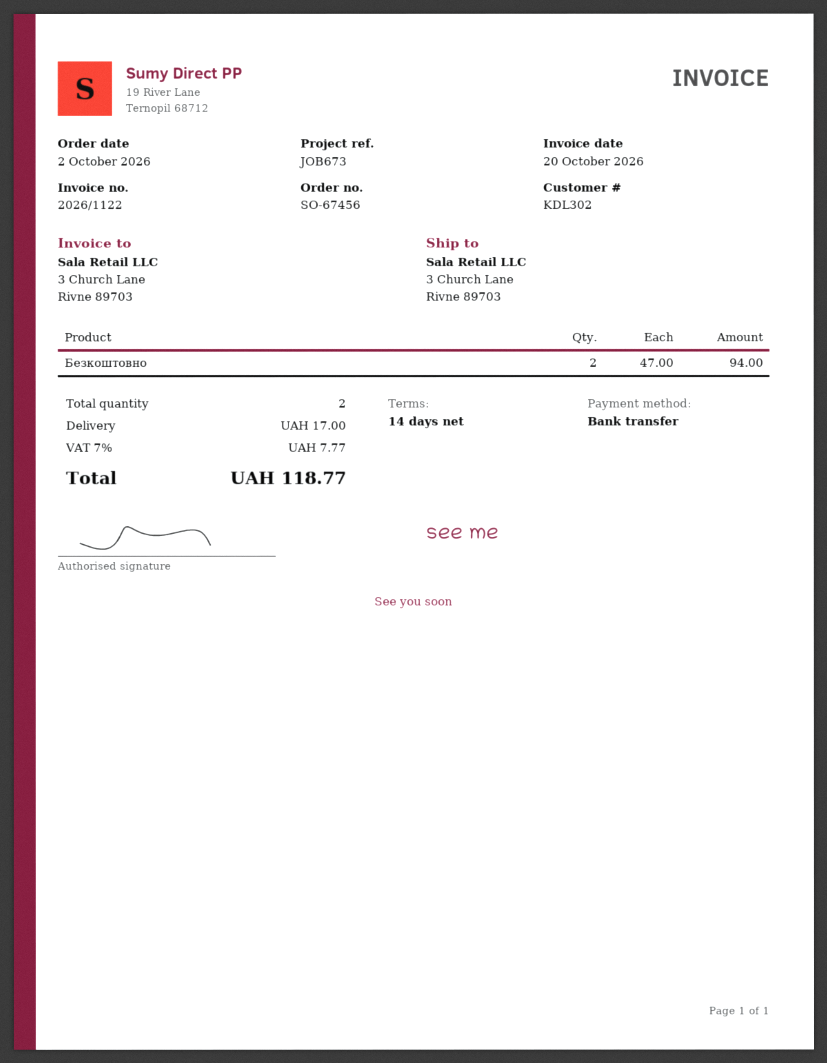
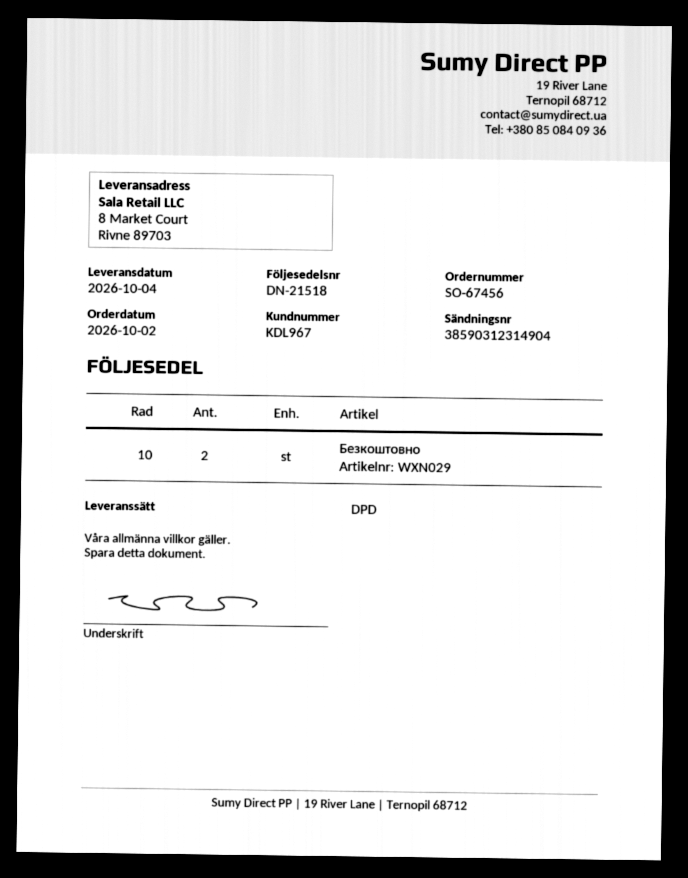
customer number: KDL302 -> KDL967
ship to: 3 Church Lane, Rivne 89703 -> 8 Market Court, Rivne 89703

